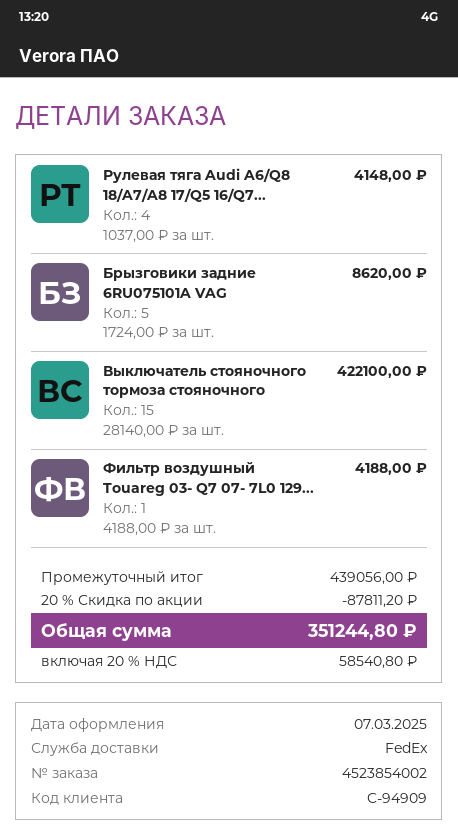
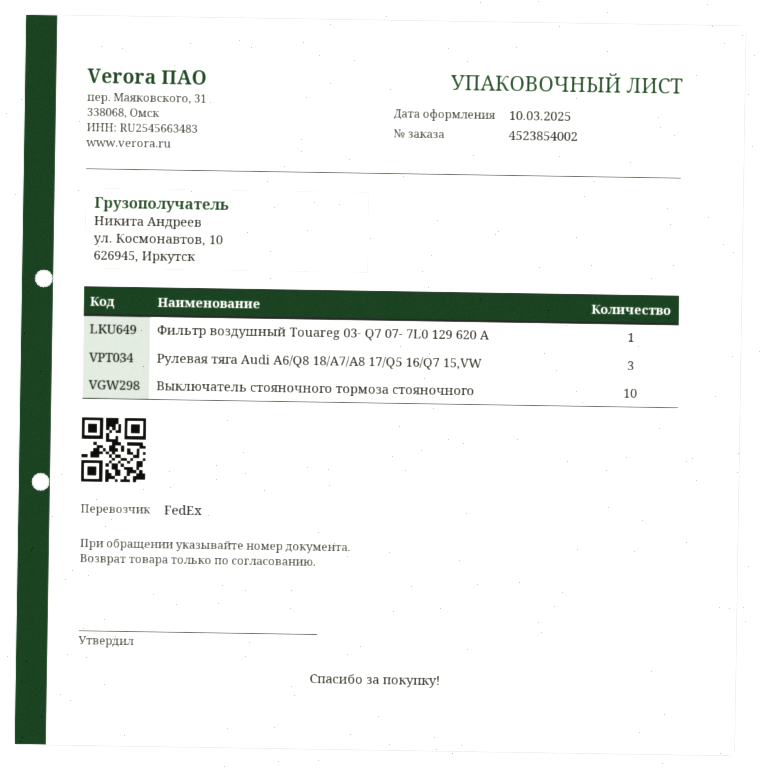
order date: 2025-03-07 -> 2025-03-10
Рулевая тяга Audi A6/Q8 18/A7/A8 17/Q5 16/Q7...: 4 -> 3
Брызговики задние 6RU075101A VAG: 5 -> none
Выключатель стояночного тормоза стояночного: 15 -> 10

